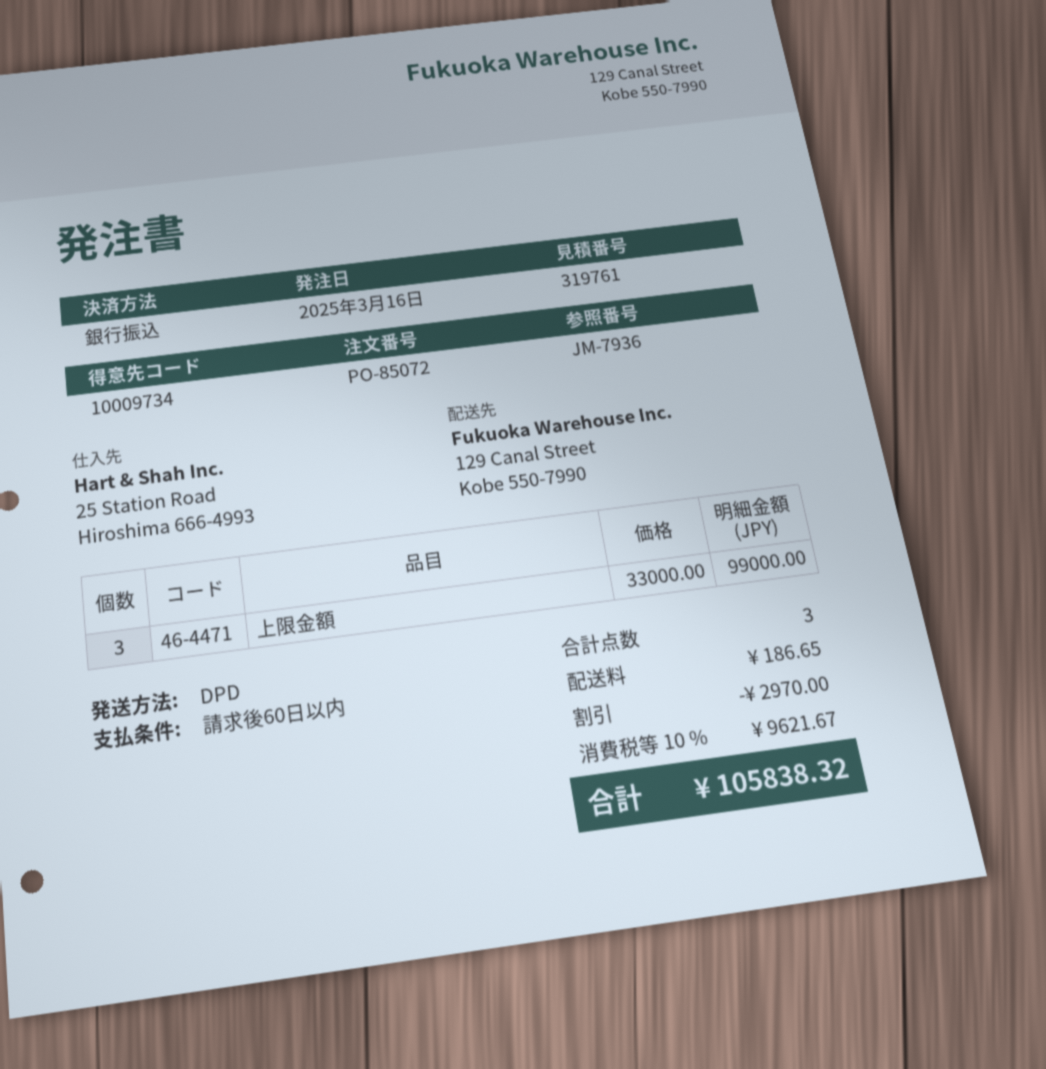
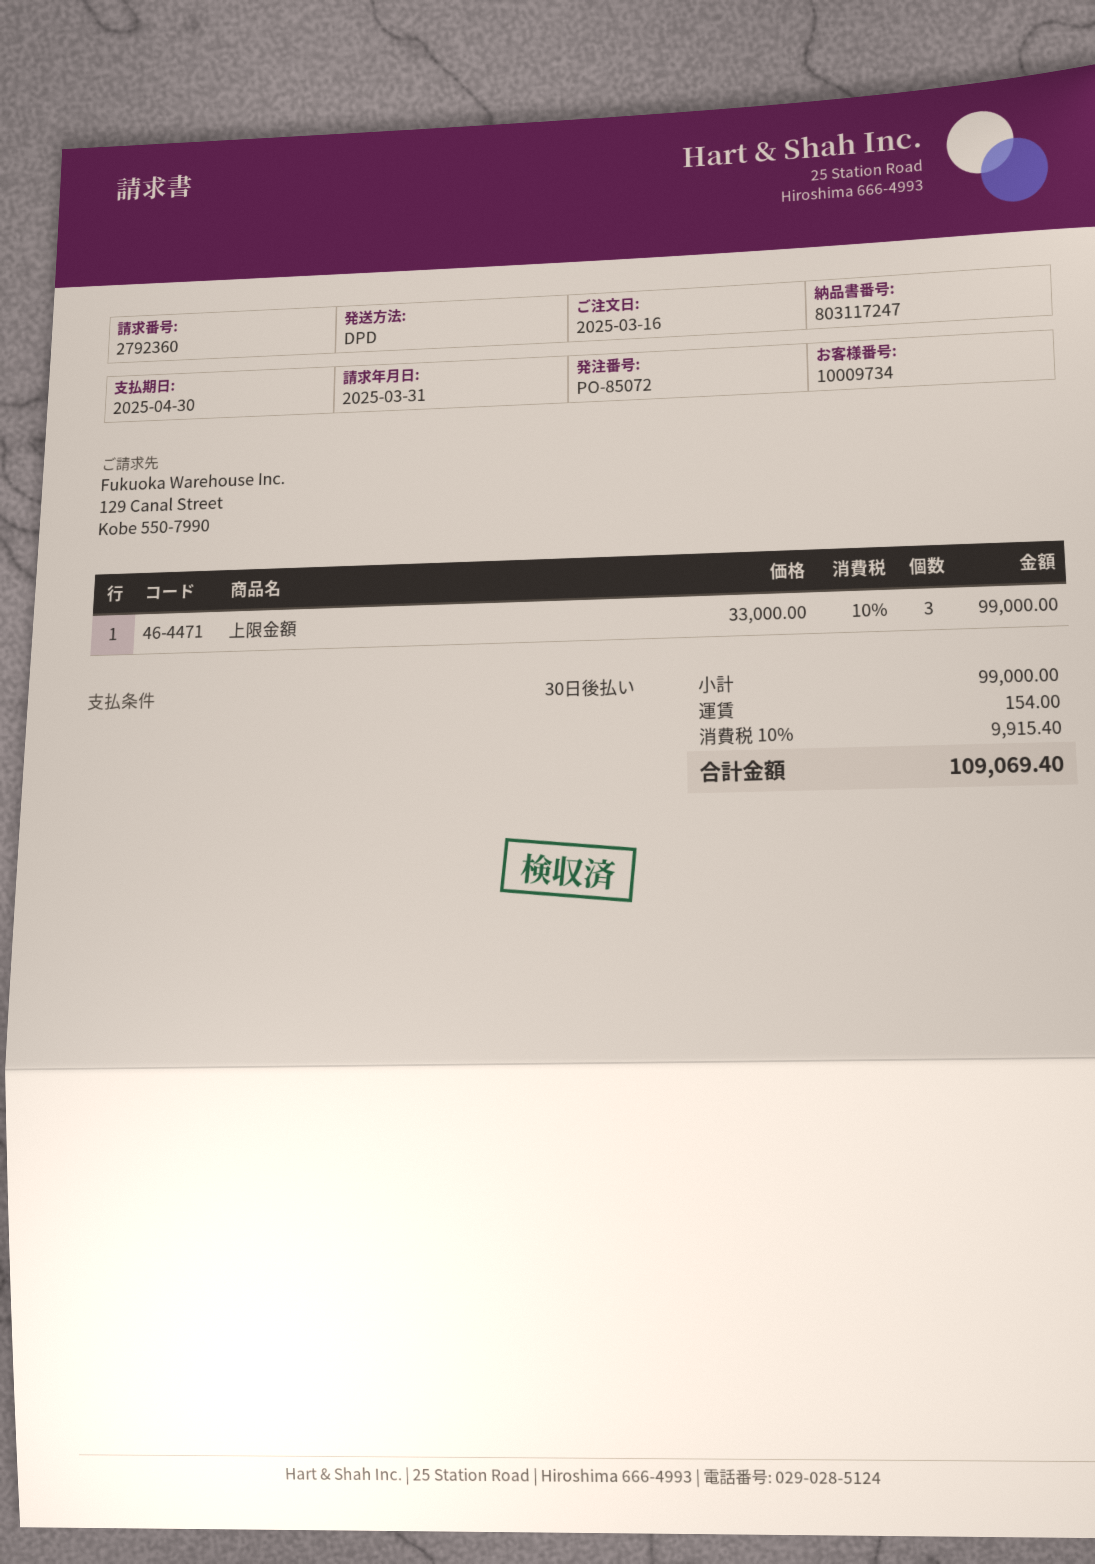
payment terms: 60 days -> 30 days
discount: 2970.00 -> none
shipping: 186.65 -> 154.00
tax: 10% = 9621.67 -> 10% = 9915.40
total: 105838.32 -> 109069.40

